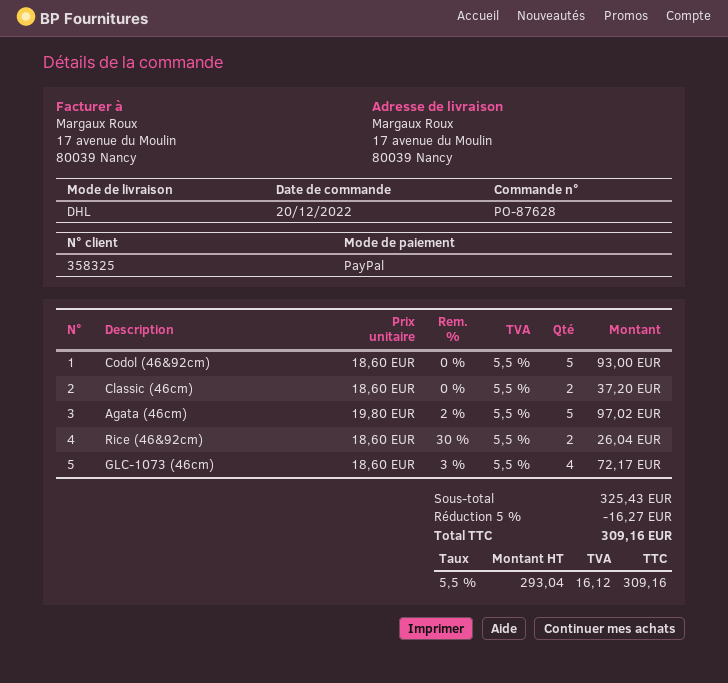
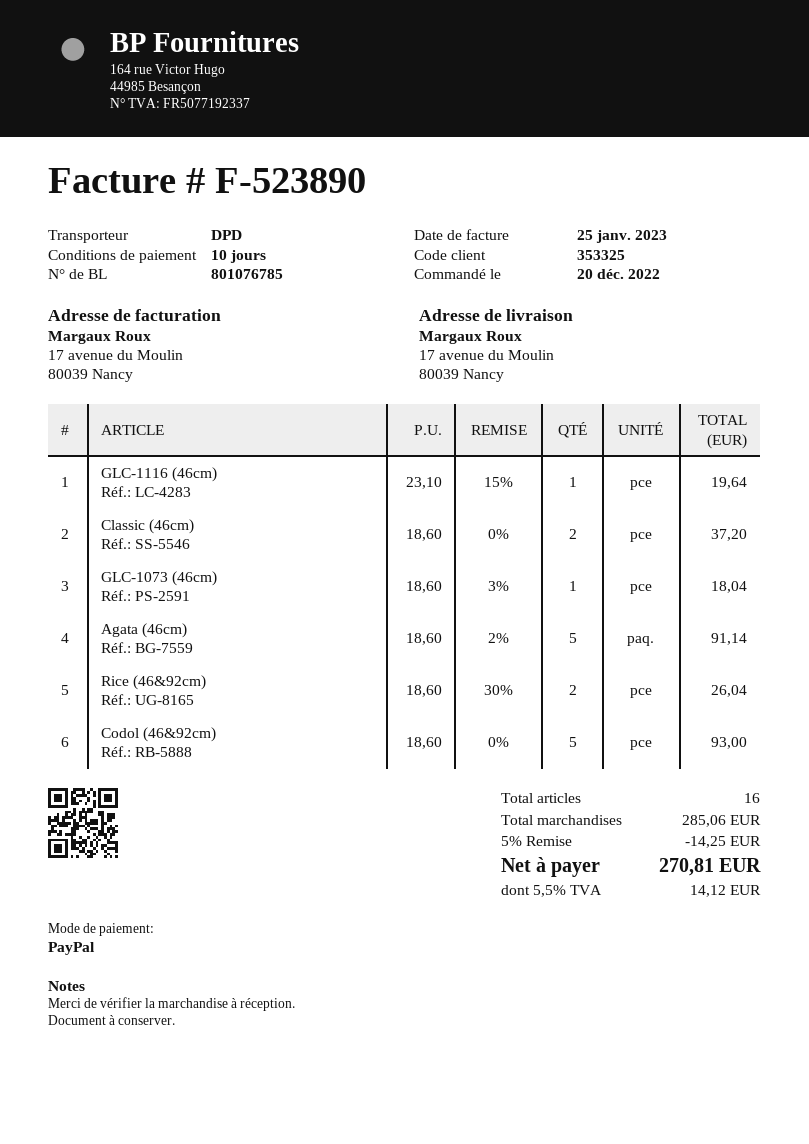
customer number: 358325 -> 353325
shipping method: DHL -> DPD
Agata (46cm): 5 x 19.80 - 2% = 97.02 -> 5 x 18.60 - 2% = 91.14
GLC-1073 (46cm): 4 x 18.60 - 3% = 72.17 -> 1 x 18.60 - 3% = 18.04
GLC-1116 (46cm): none -> 1 x 23.10 - 15% = 19.64
subtotal: 325.43 -> 285.06
discount: 5% = 16.27 -> 5% = 14.25
tax: 5.5% = 16.12 -> 5.5% = 14.12
total: 309.16 -> 270.81

